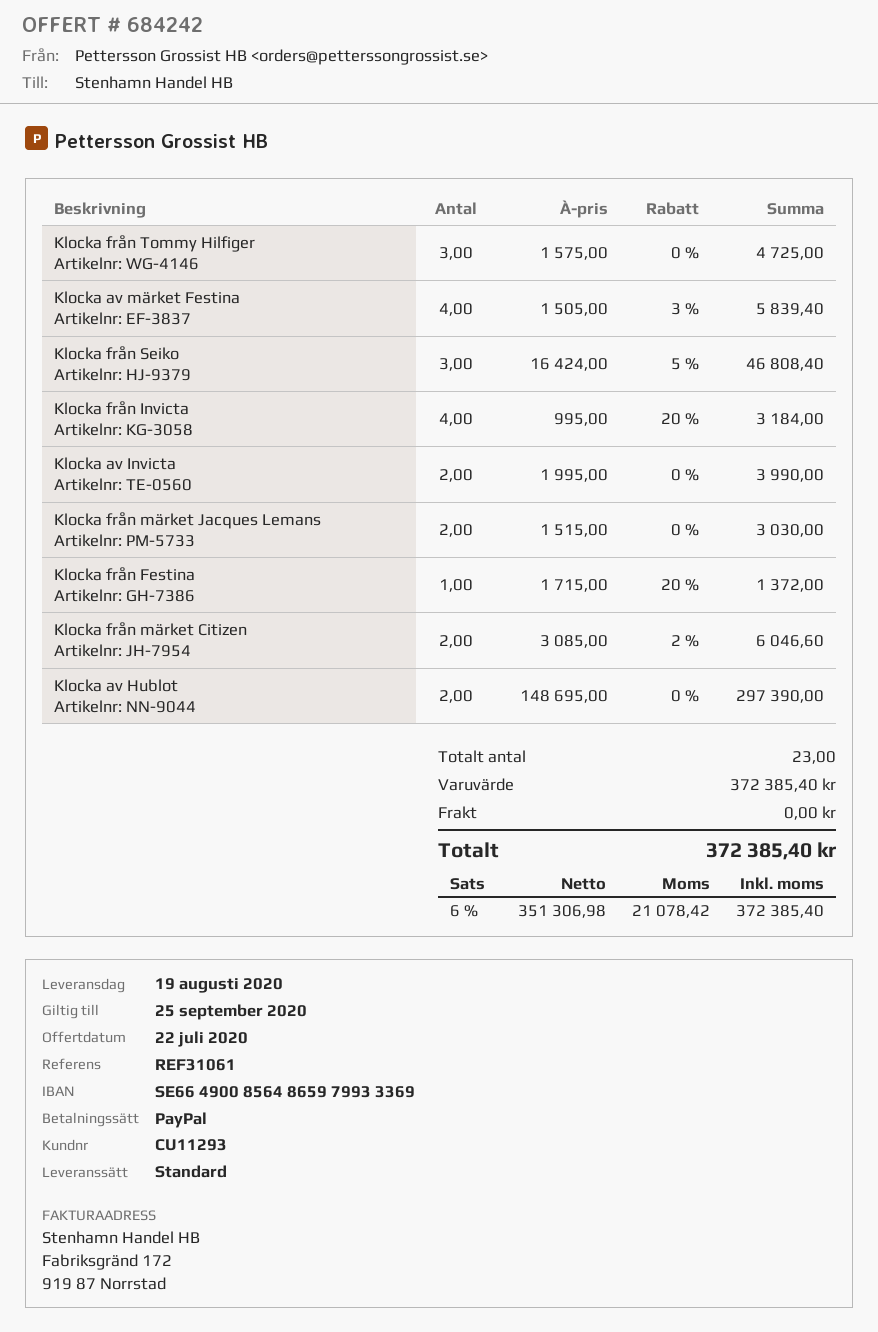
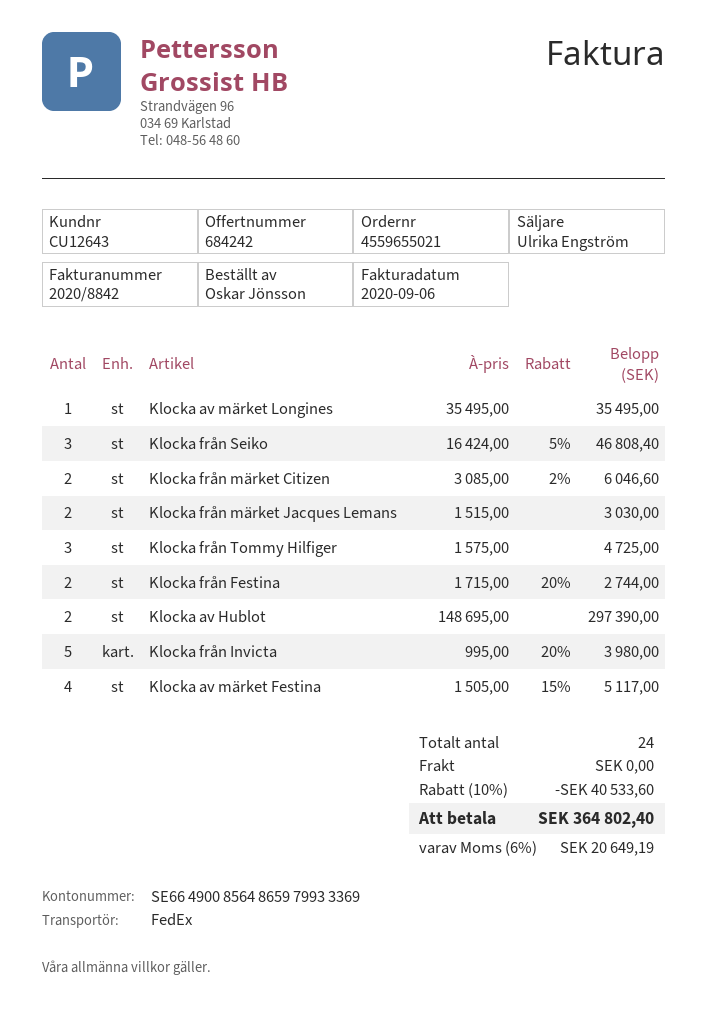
customer number: CU11293 -> CU12643
shipping method: standard -> FedEx
Klocka av märket Festina: 4 x 1505.00 - 3% = 5839.40 -> 4 x 1505.00 - 15% = 5117.00
Klocka från Invicta: 4 x 995.00 - 20% = 3184.00 -> 5 x 995.00 - 20% = 3980.00
Klocka av Invicta: 2 x 1995.00 = 3990.00 -> none
Klocka från Festina: 1 x 1715.00 - 20% = 1372.00 -> 2 x 1715.00 - 20% = 2744.00
Klocka av märket Longines: none -> 1 x 35495.00 = 35495.00
total quantity: 23 -> 24
discount: none -> 10% = 40533.60
tax: 6% = 21078.42 -> 6% = 20649.19
total: 372385.40 -> 364802.40

